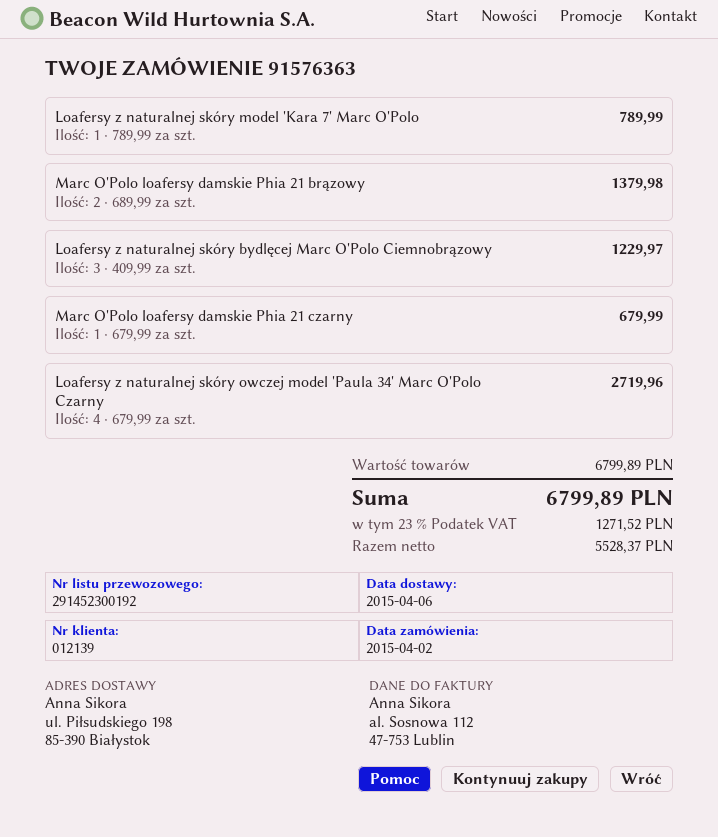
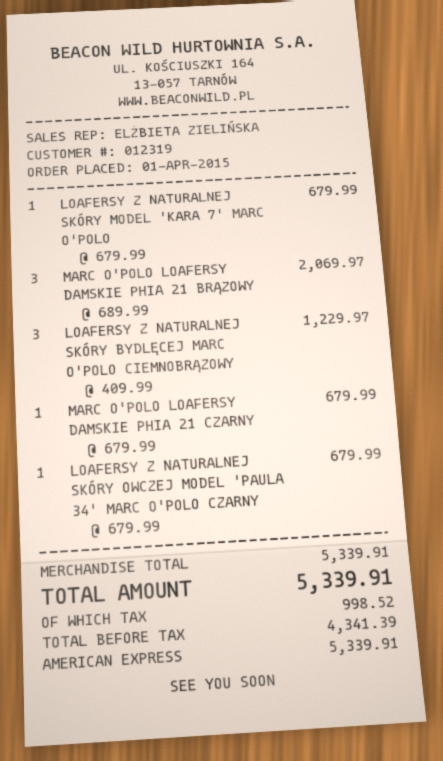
order date: 2015-04-02 -> 2015-04-01
customer number: 012139 -> 012319
Loafersy z naturalnej skóry model 'Kara 7' Marc O'Polo: 1 x 789.99 = 789.99 -> 1 x 679.99 = 679.99
Marc O'Polo loafersy damskie Phia 21 brązowy: 2 x 689.99 = 1379.98 -> 3 x 689.99 = 2069.97
Loafersy z naturalnej skóry owczej model 'Paula 34' Marc O'Polo Czarny: 4 x 679.99 = 2719.96 -> 1 x 679.99 = 679.99
subtotal: 6799.89 -> 5339.91
net: 5528.37 -> 4341.39
tax: 1271.52 -> 998.52
total: 6799.89 -> 5339.91

